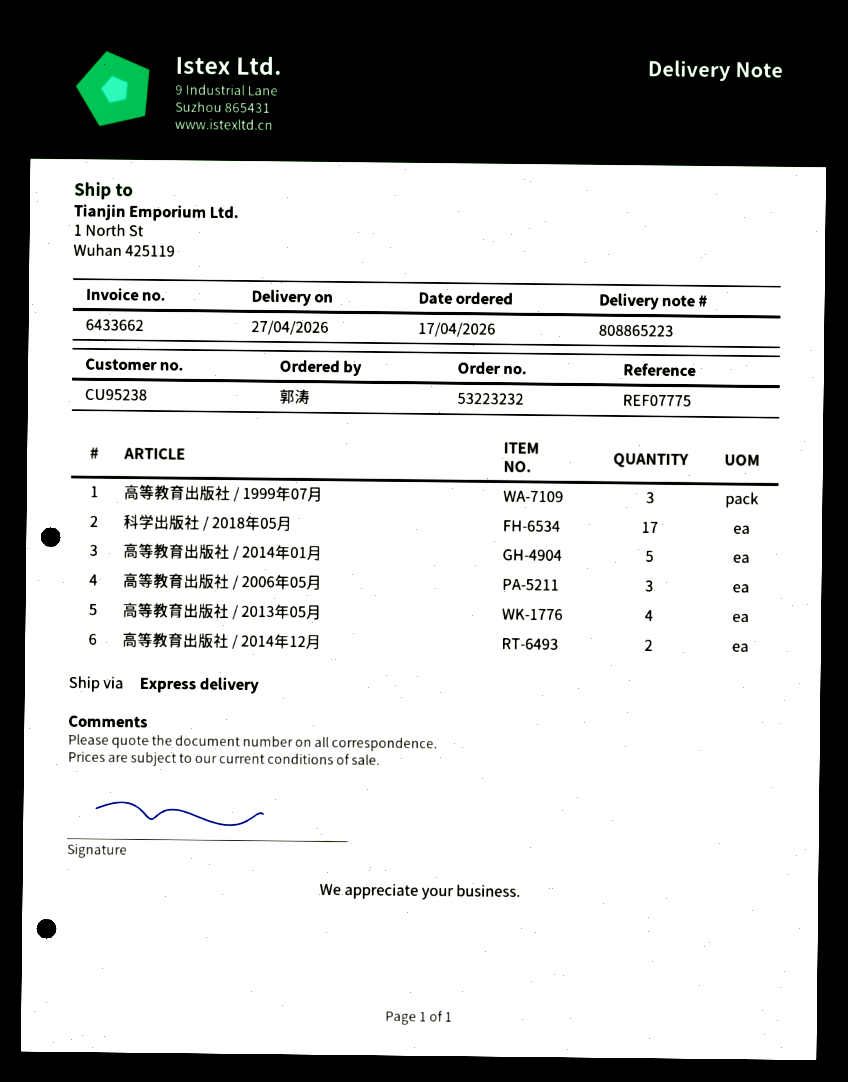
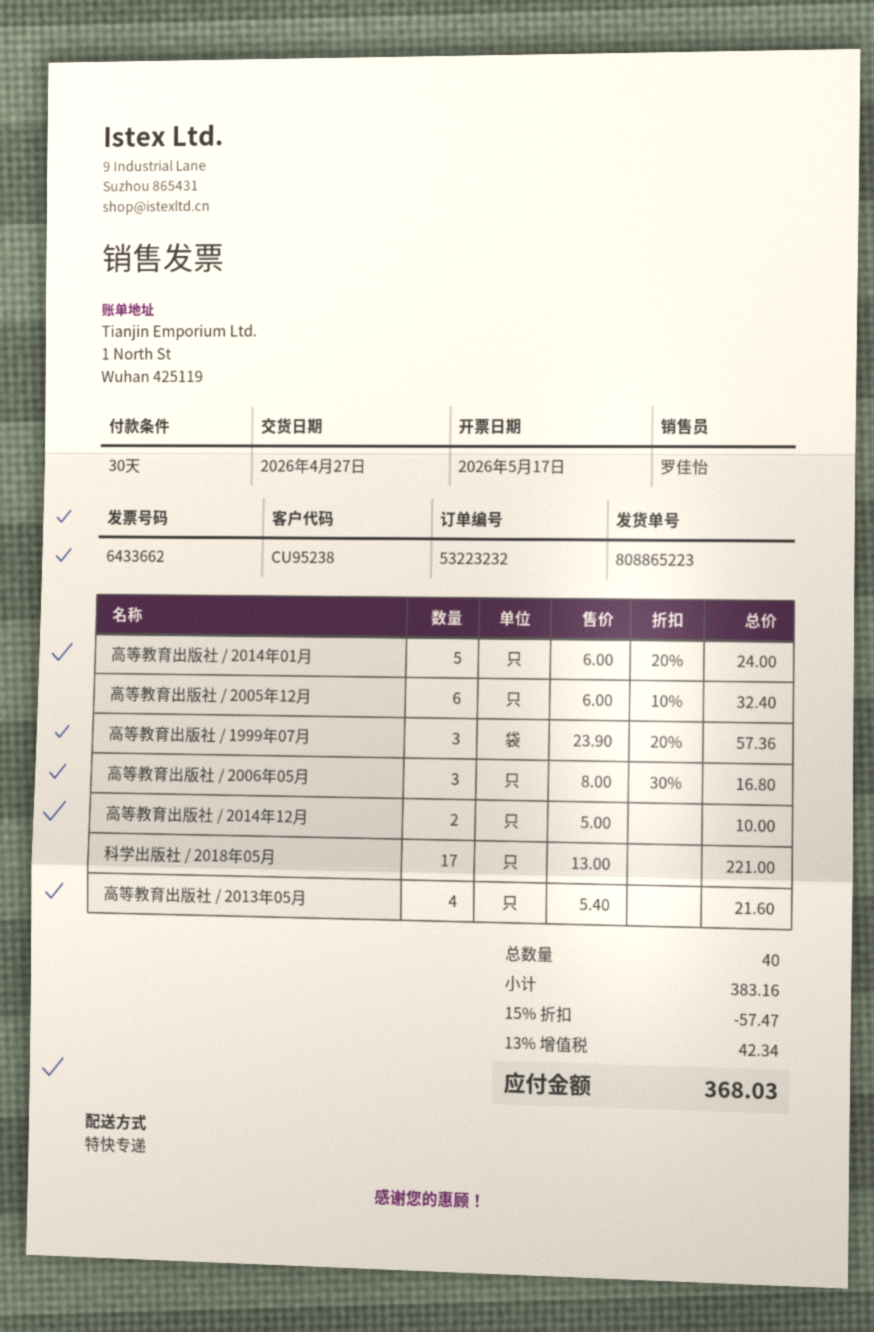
高等教育出版社 / 2005年12月: none -> 6

